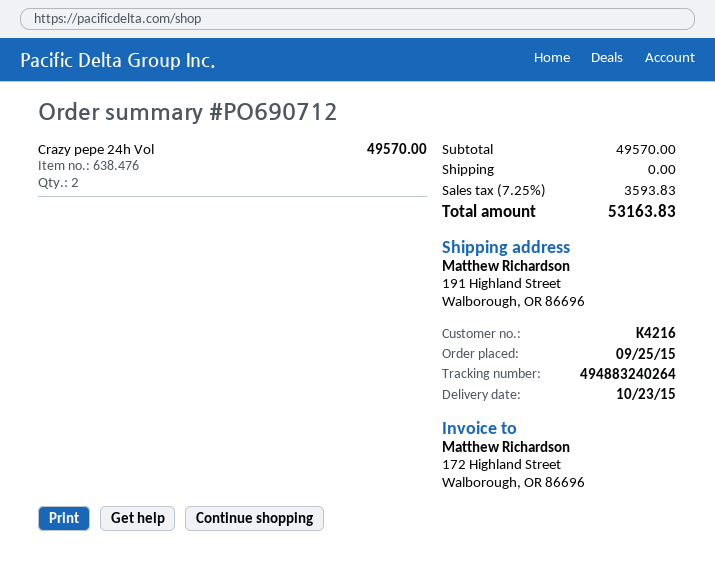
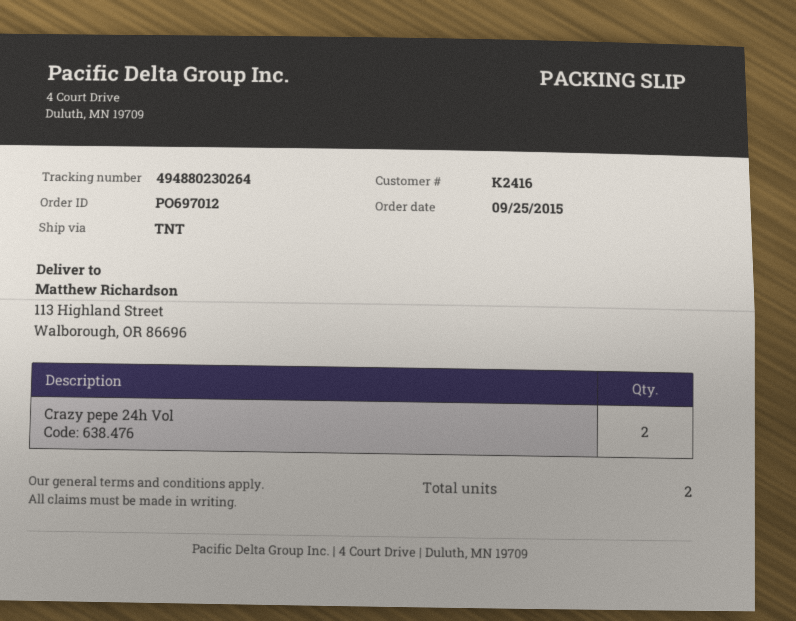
order number: PO690712 -> PO697012
customer number: K4216 -> K2416
tracking number: 494883240264 -> 494880230264
ship to: 191 Highland Street, Walborough, OR 86696 -> 113 Highland Street, Walborough, OR 86696

